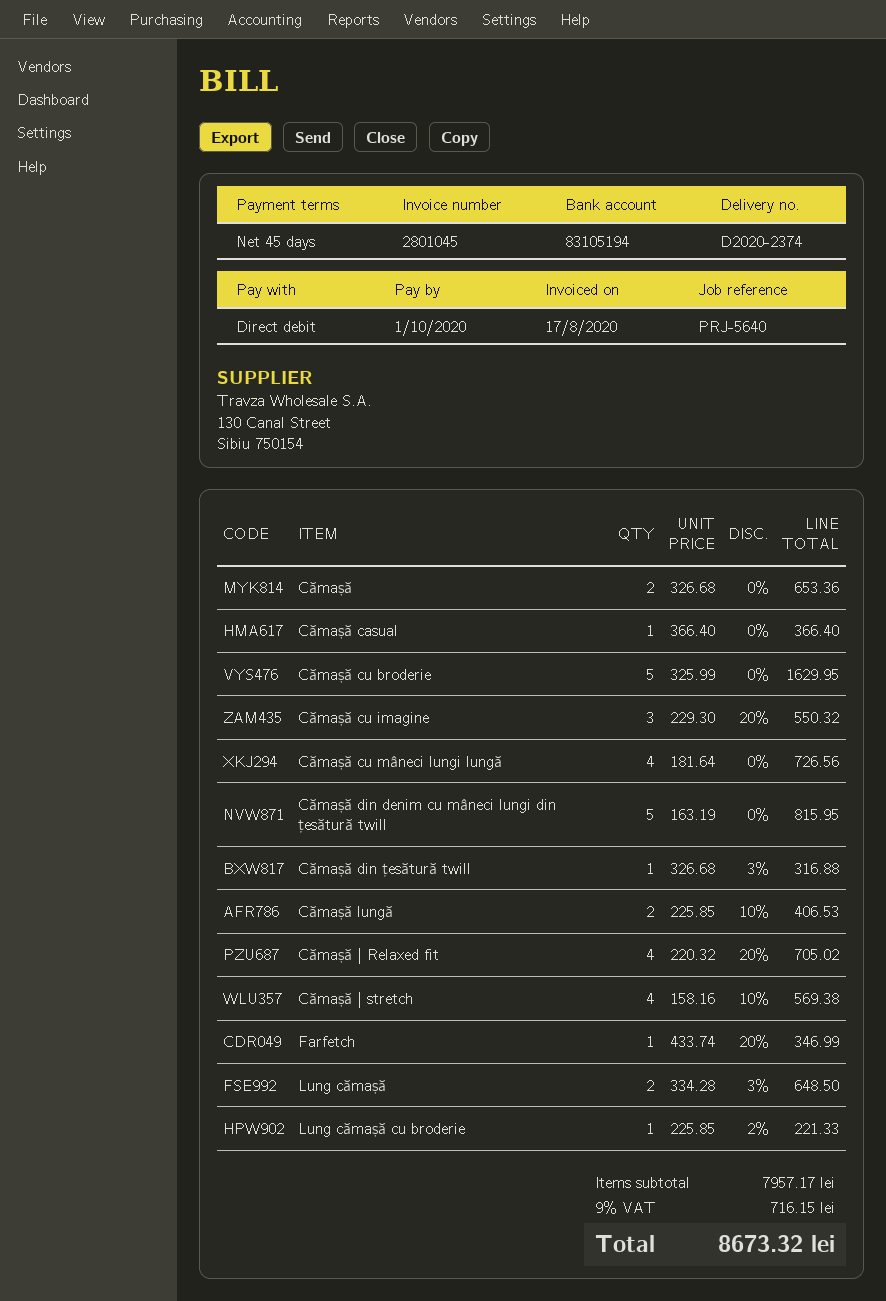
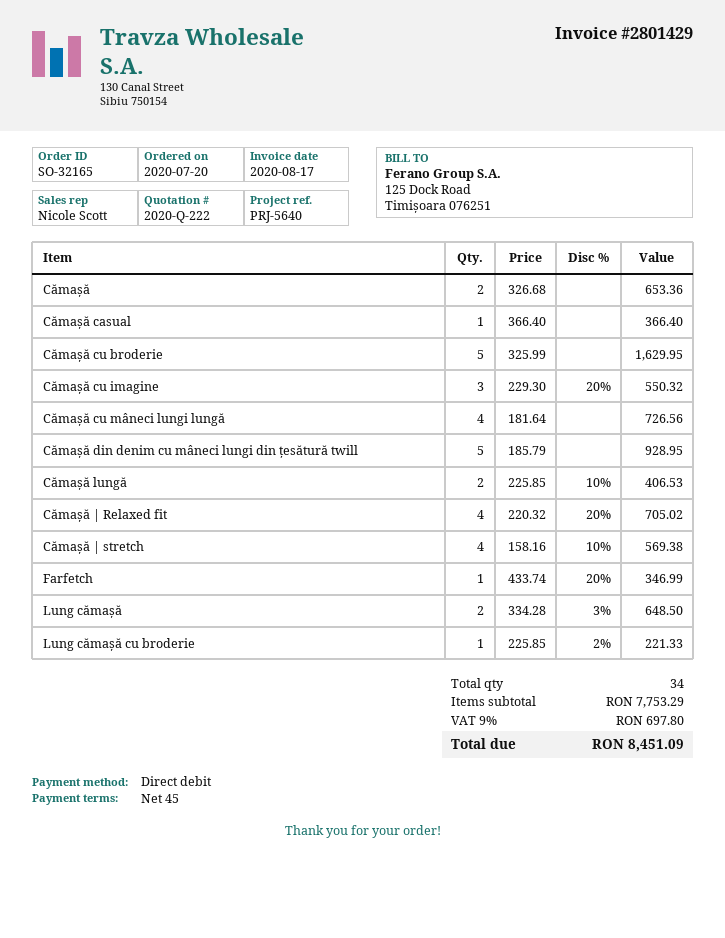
invoice number: 2801045 -> 2801429
Cămașă din denim cu mâneci lungi din țesătură twill: 5 x 163.19 = 815.95 -> 5 x 185.79 = 928.95
Cămașă din țesătură twill: 1 x 326.68 - 3% = 316.88 -> none
subtotal: 7957.17 -> 7753.29
tax: 9% = 716.15 -> 9% = 697.80
total: 8673.32 -> 8451.09

